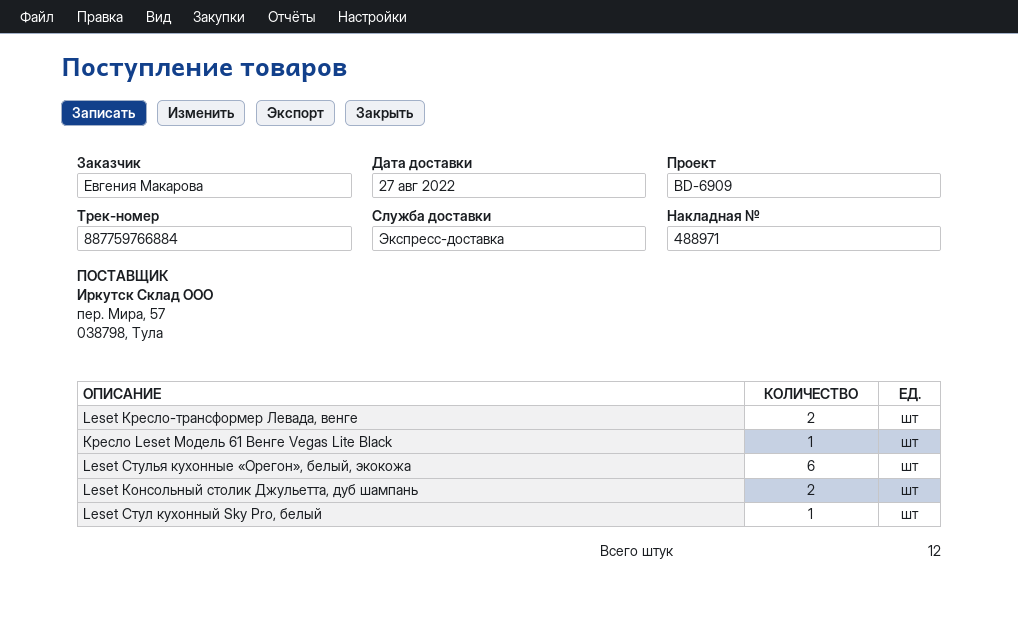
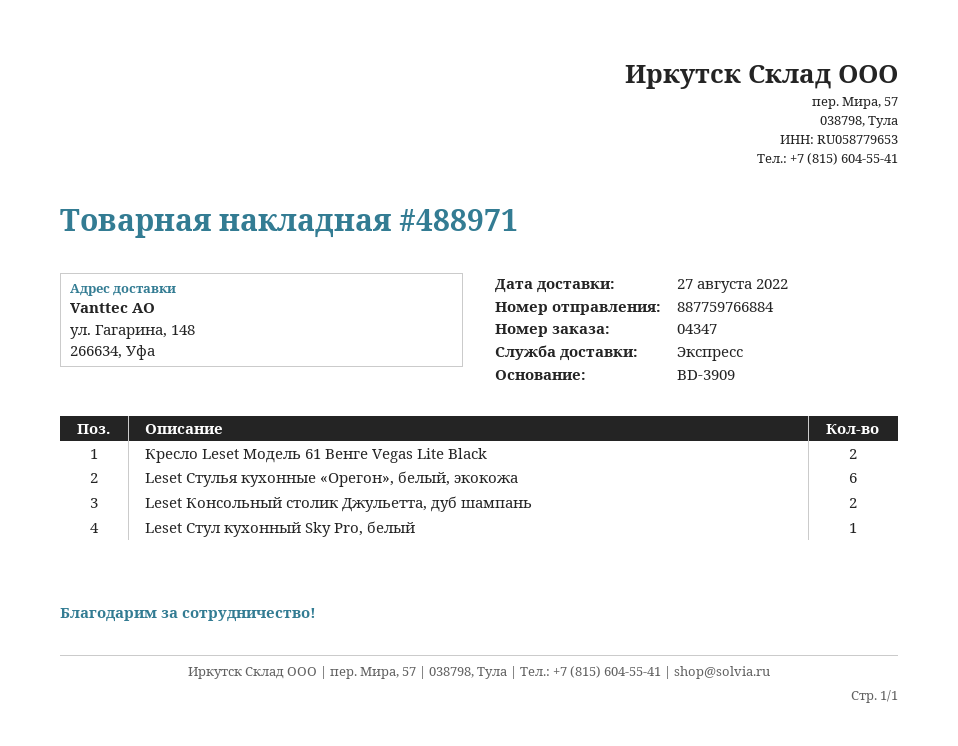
reference: BD-6909 -> BD-3909
Leset Кресло-трансформер Левада, венге: 2 -> none
Кресло Leset Модель 61 Венге Vegas Lite Black: 1 -> 2

